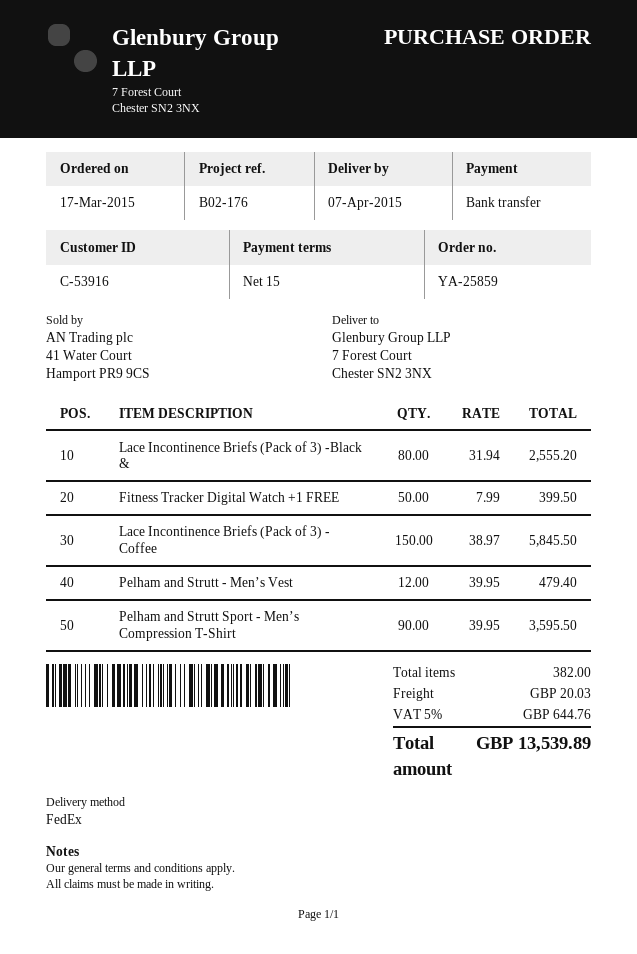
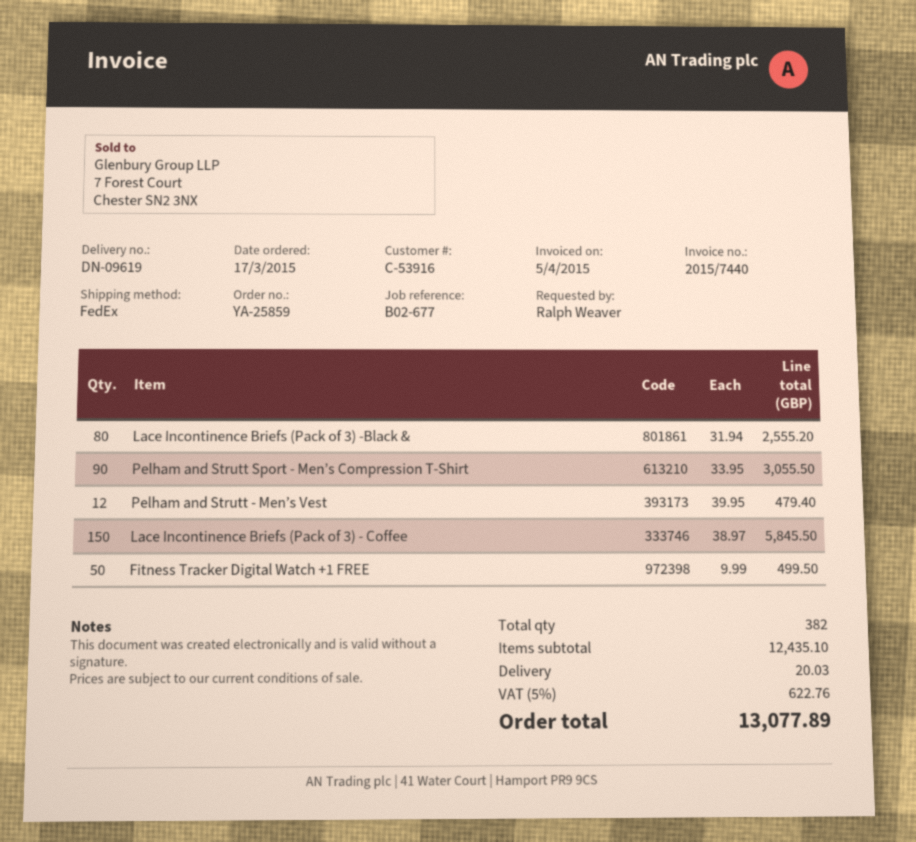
reference: B02-176 -> B02-677
Fitness Tracker Digital Watch +1 FREE: 50 x 7.99 = 399.50 -> 50 x 9.99 = 499.50
Pelham and Strutt Sport - Men’s Compression T-Shirt: 90 x 39.95 = 3595.50 -> 90 x 33.95 = 3055.50
tax: 5% = 644.76 -> 5% = 622.76
total: 13539.89 -> 13077.89

